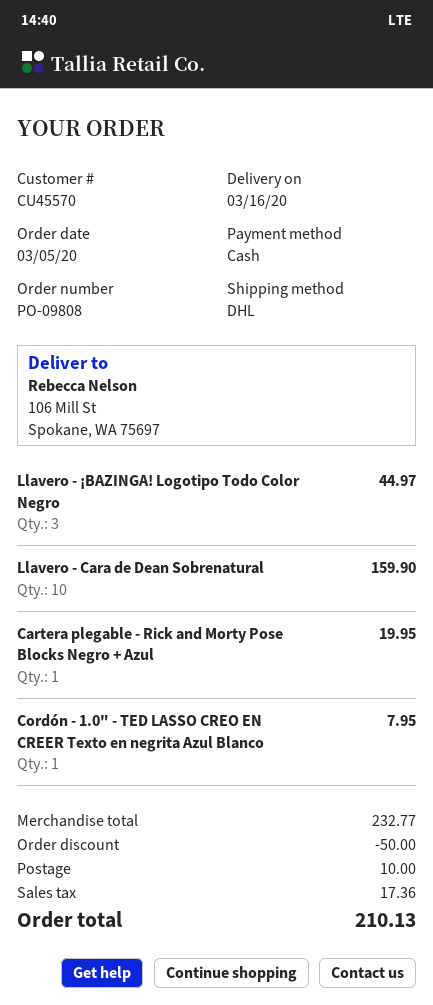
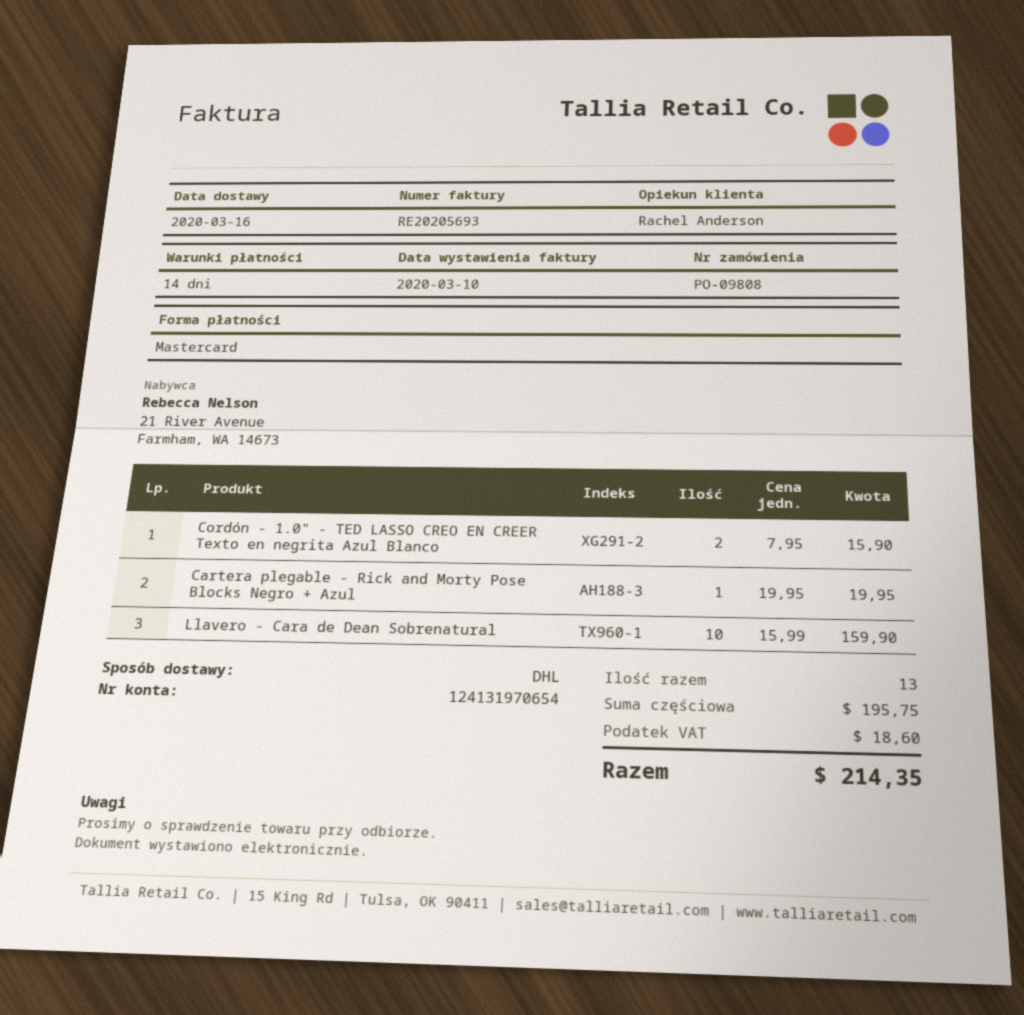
payment method: cash -> Mastercard
Llavero - ¡BAZINGA! Logotipo Todo Color Negro: 3 for 44.97 -> none
Cordón - 1.0" - TED LASSO CREO EN CREER Texto en negrita Azul Blanco: 1 for 7.95 -> 2 for 15.90
subtotal: 232.77 -> 195.75
discount: 50.00 -> none
shipping: 10.00 -> none
tax: 17.36 -> 18.60
total: 210.13 -> 214.35

